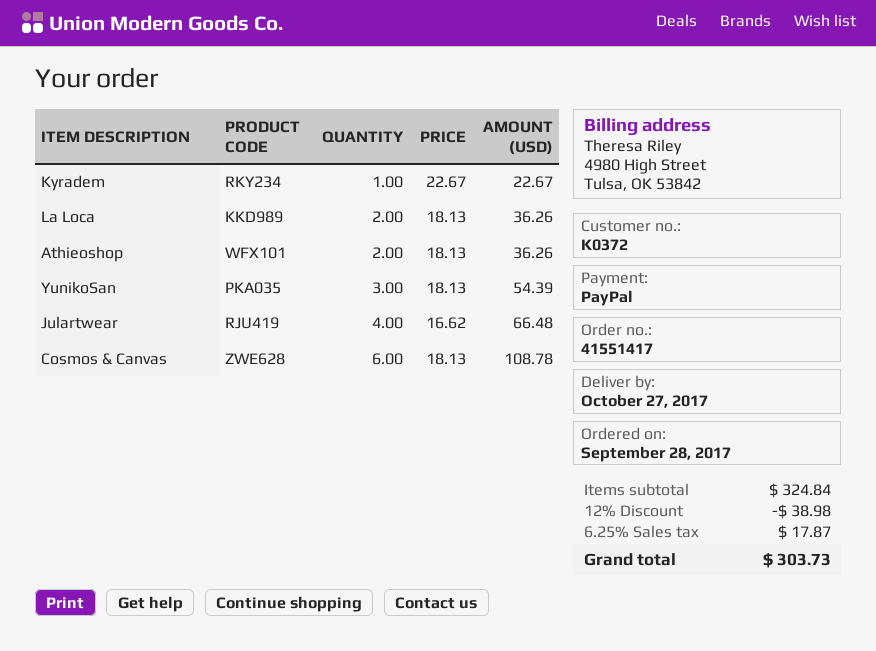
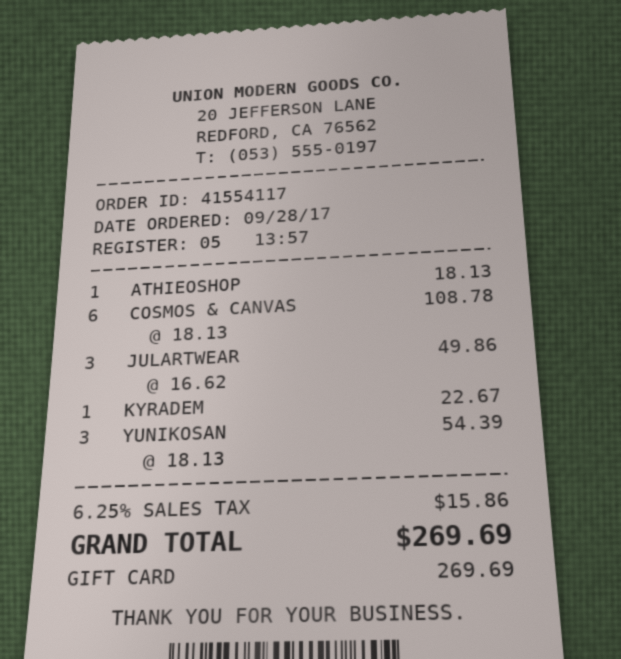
order number: 41551417 -> 41554117
payment method: PayPal -> gift card
La Loca: 2 x 18.13 = 36.26 -> none
Athieoshop: 2 x 18.13 = 36.26 -> 1 x 18.13 = 18.13
Julartwear: 4 x 16.62 = 66.48 -> 3 x 16.62 = 49.86
discount: 12% = 38.98 -> none
tax: 6.25% = 17.87 -> 6.25% = 15.86
total: 303.73 -> 269.69

